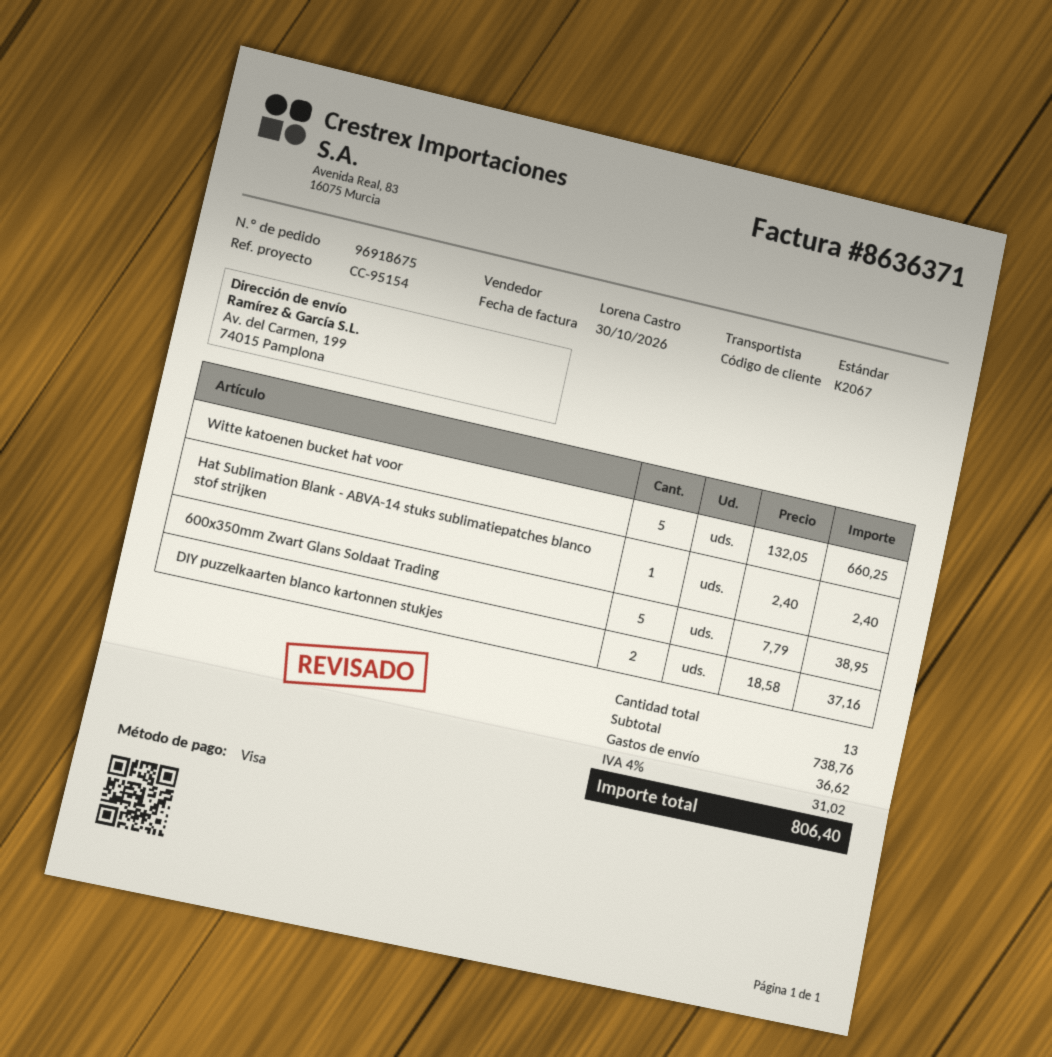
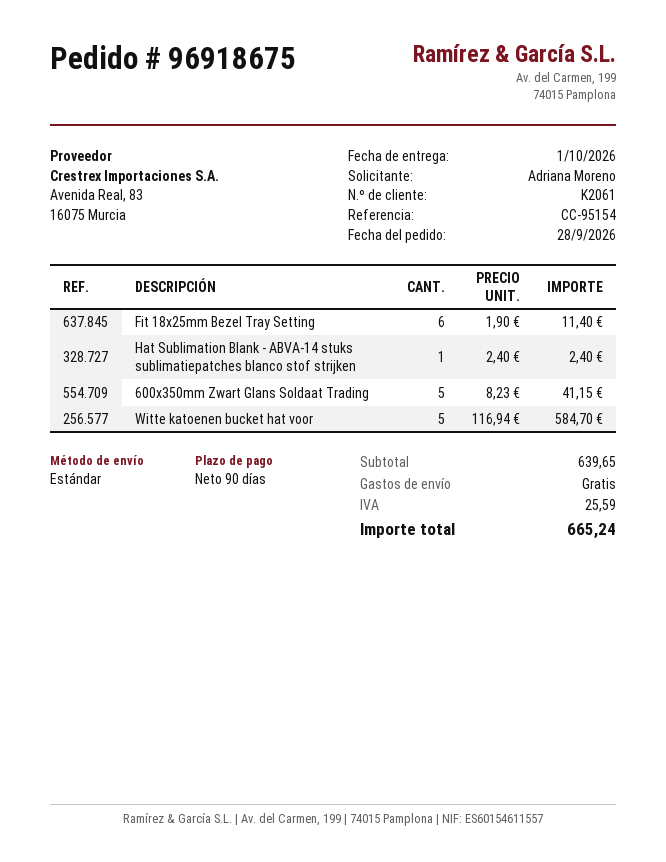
customer number: K2067 -> K2061
Witte katoenen bucket hat voor: 5 x 132.05 = 660.25 -> 5 x 116.94 = 584.70
600x350mm Zwart Glans Soldaat Trading: 5 x 7.79 = 38.95 -> 5 x 8.23 = 41.15
DIY puzzelkaarten blanco kartonnen stukjes: 2 x 18.58 = 37.16 -> none
Fit 18x25mm Bezel Tray Setting: none -> 6 x 1.90 = 11.40
subtotal: 738.76 -> 639.65
shipping: 36.62 -> 0.00
tax: 31.02 -> 25.59
total: 806.40 -> 665.24

